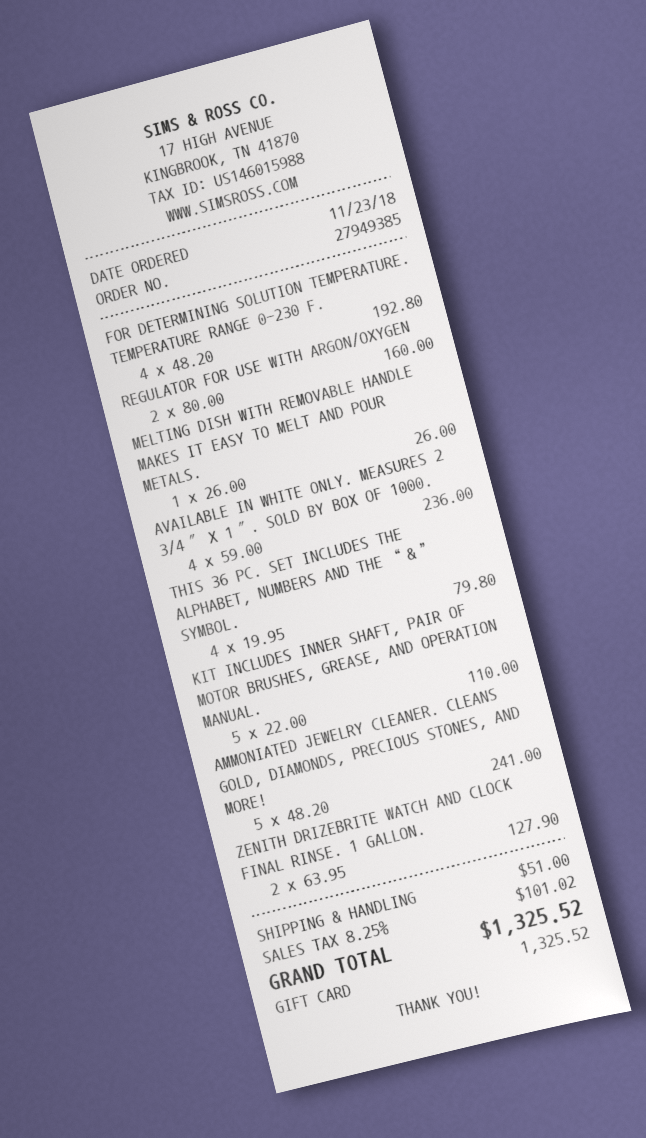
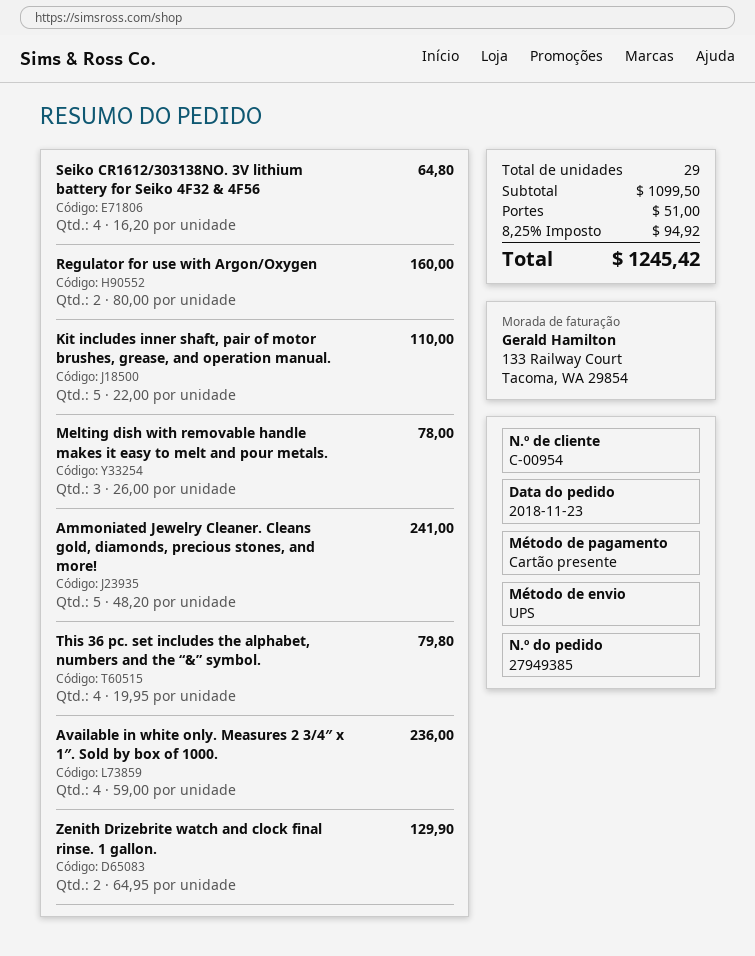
FOR DETERMINING SOLUTION TEMPERATURE. TEMPERATURE RANGE 0-230 F.: 4 x 48.20 = 192.80 -> none
MELTING DISH WITH REMOVABLE HANDLE MAKES IT EASY TO MELT AND POUR METALS.: 1 x 26.00 = 26.00 -> 3 x 26.00 = 78.00
ZENITH DRIZEBRITE WATCH AND CLOCK FINAL RINSE. 1 GALLON.: 2 x 63.95 = 127.90 -> 2 x 64.95 = 129.90
Seiko CR1612/303138NO. 3V lithium battery for Seiko 4F32 & 4F56: none -> 4 x 16.20 = 64.80
tax: 8.25% = 101.02 -> 8.25% = 94.92
total: 1325.52 -> 1245.42

